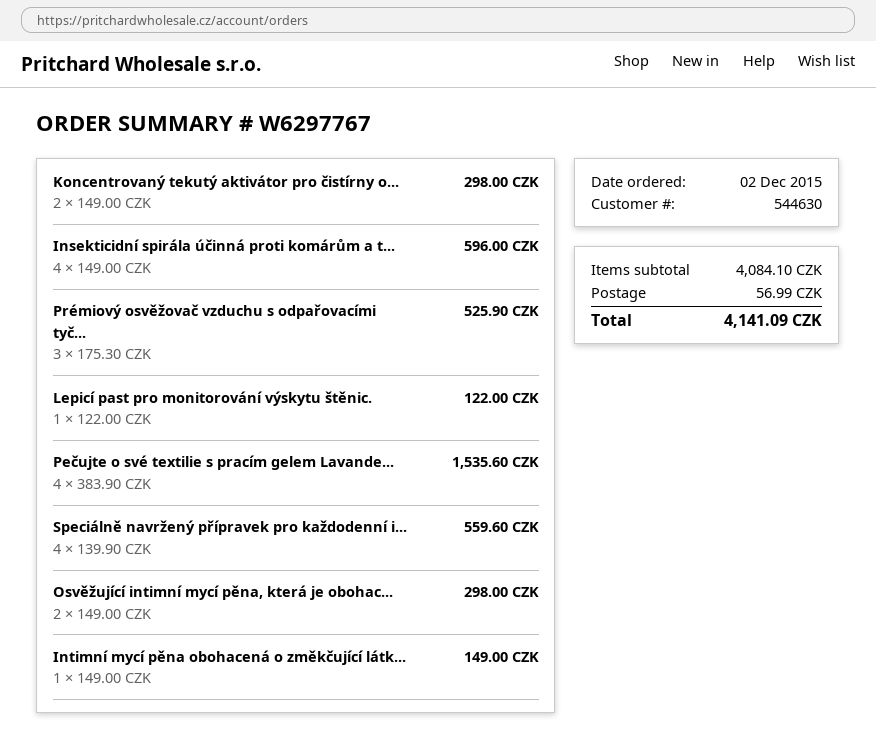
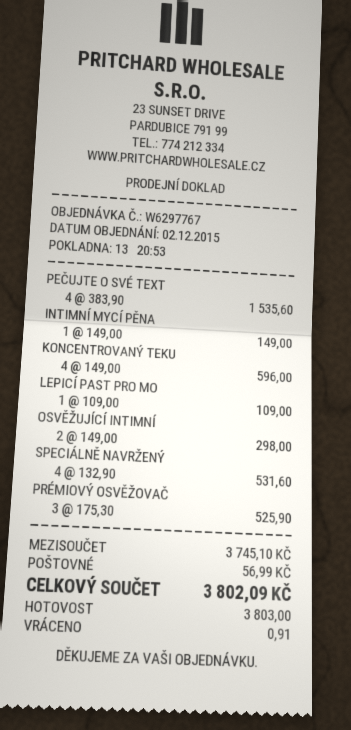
Koncentrovaný tekutý aktivátor pro čistírny o...: 2 x 149.00 = 298.00 -> 4 x 149.00 = 596.00
Insekticidní spirála účinná proti komárům a t...: 4 x 149.00 = 596.00 -> none
Lepicí past pro monitorování výskytu štěnic.: 1 x 122.00 = 122.00 -> 1 x 109.00 = 109.00
Speciálně navržený přípravek pro každodenní i...: 4 x 139.90 = 559.60 -> 4 x 132.90 = 531.60
subtotal: 4084.10 -> 3745.10
total: 4141.09 -> 3802.09

